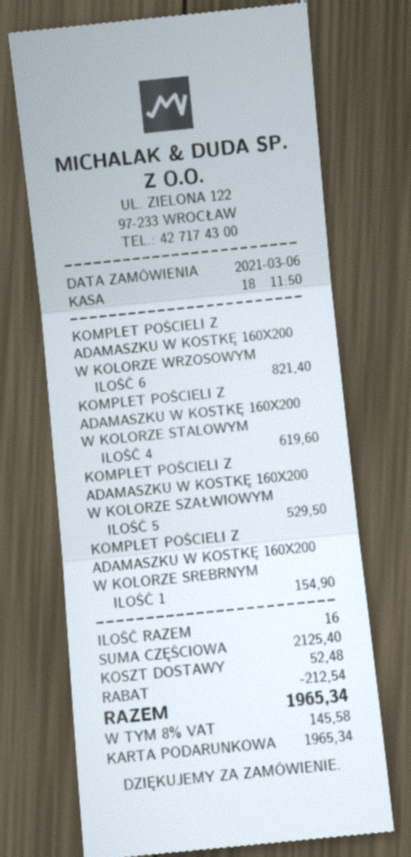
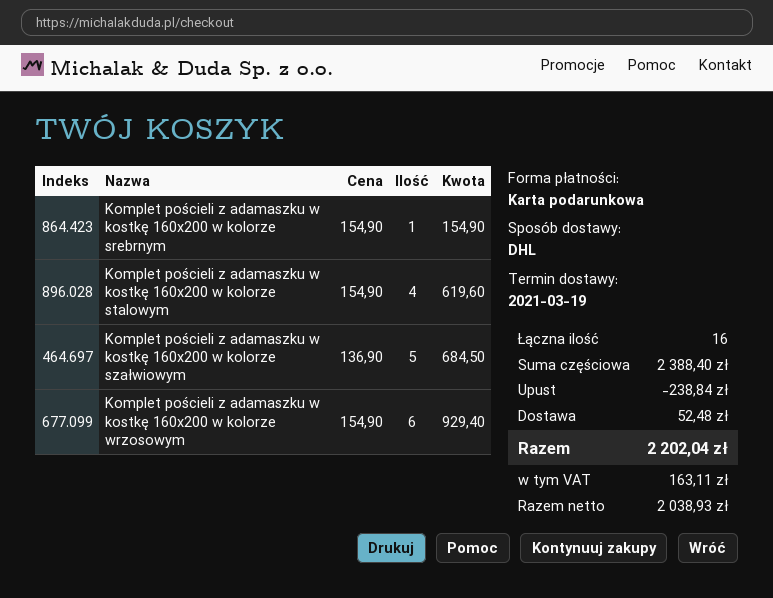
KOMPLET POŚCIELI Z ADAMASZKU W KOSTKĘ 160X200 W KOLORZE WRZOSOWYM: 6 for 821.40 -> 6 for 929.40
KOMPLET POŚCIELI Z ADAMASZKU W KOSTKĘ 160X200 W KOLORZE SZAŁWIOWYM: 5 for 529.50 -> 5 for 684.50
subtotal: 2125.40 -> 2388.40
discount: 212.54 -> 238.84
tax: 145.58 -> 163.11
total: 1965.34 -> 2202.04

